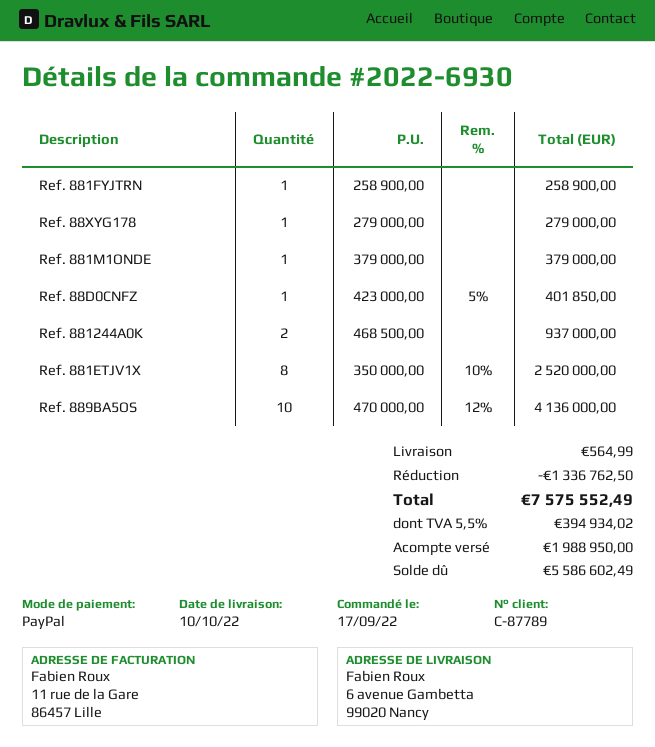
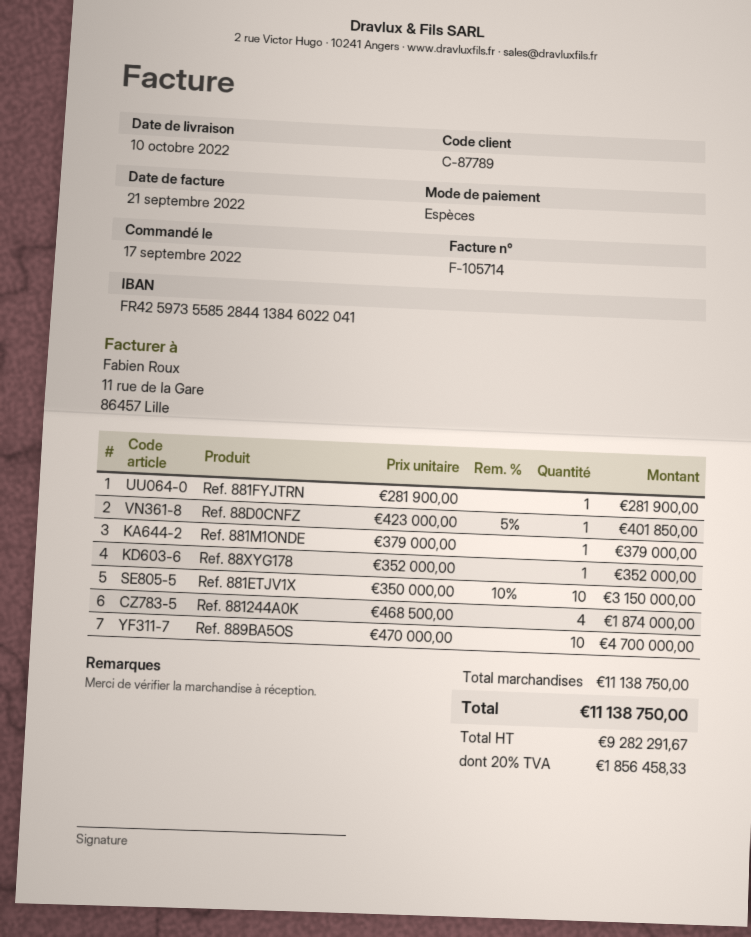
payment method: PayPal -> cash
Ref. 881FYJTRN: 1 x 258900.00 = 258900.00 -> 1 x 281900.00 = 281900.00
Ref. 88XYG178: 1 x 279000.00 = 279000.00 -> 1 x 352000.00 = 352000.00
Ref. 881244A0K: 2 x 468500.00 = 937000.00 -> 4 x 468500.00 = 1874000.00
Ref. 881ETJV1X: 8 x 350000.00 - 10% = 2520000.00 -> 10 x 350000.00 - 10% = 3150000.00
Ref. 889BA5OS: 10 x 470000.00 - 12% = 4136000.00 -> 10 x 470000.00 = 4700000.00
discount: 1336762.50 -> none
shipping: 564.99 -> none
tax: 5.5% = 394934.02 -> 20% = 1856458.33
total: 7575552.49 -> 11138750.00

